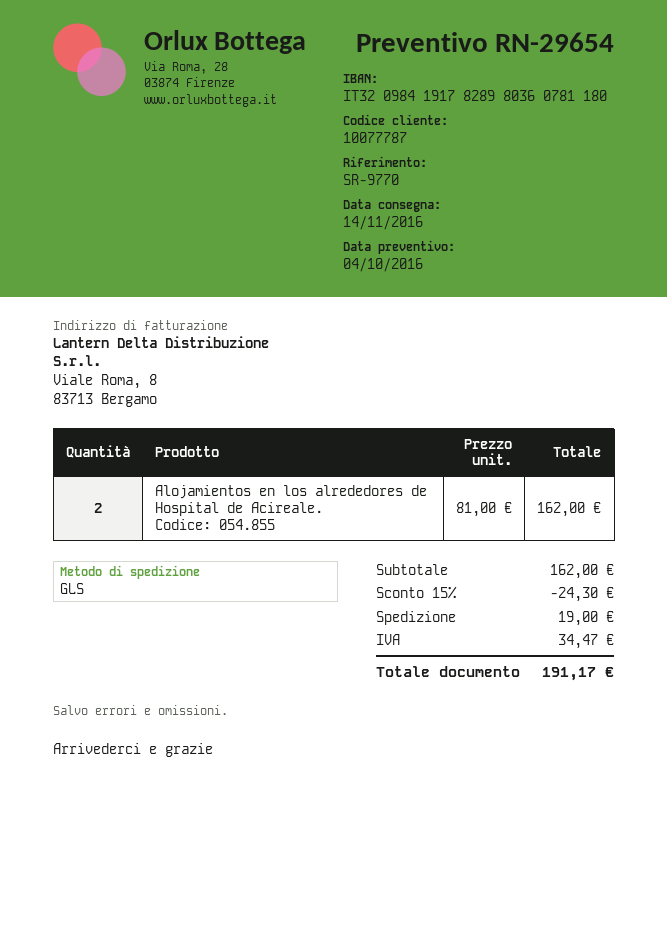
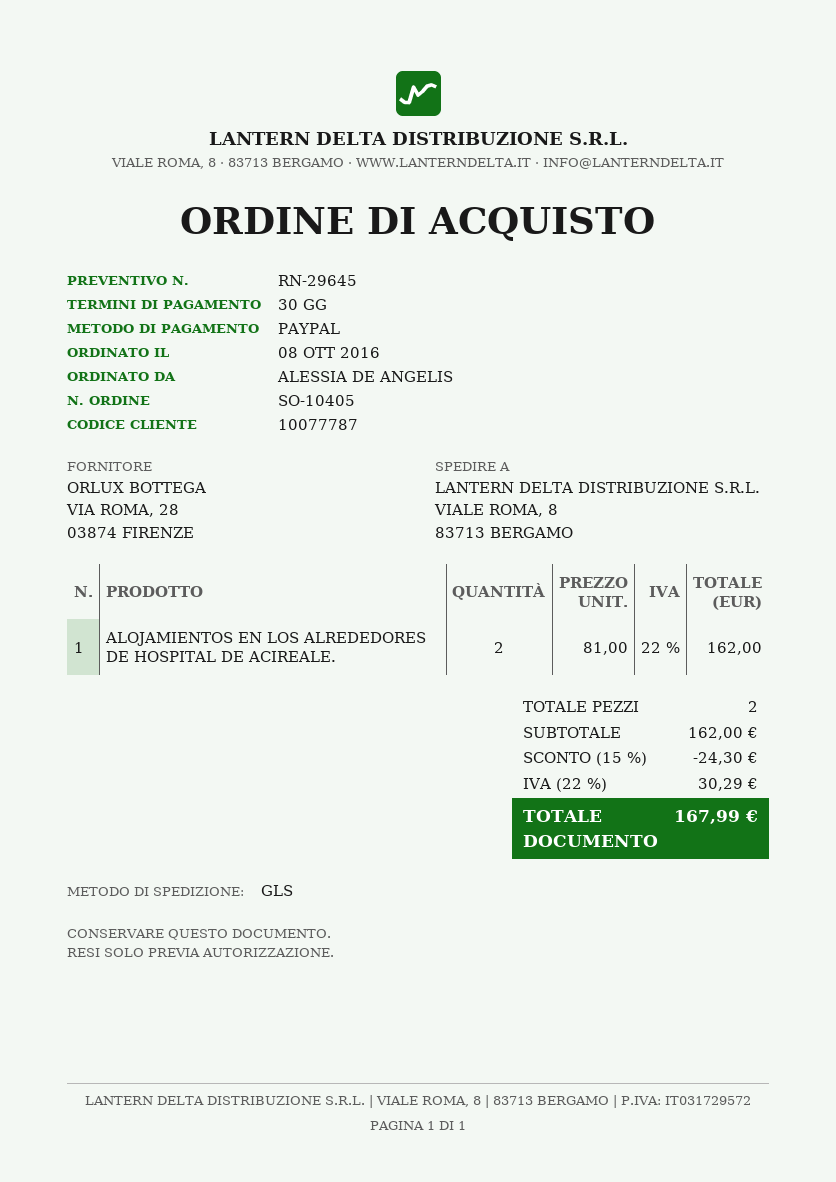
quote number: RN-29654 -> RN-29645
shipping: 19.00 -> none
tax: 34.47 -> 30.29
total: 191.17 -> 167.99

